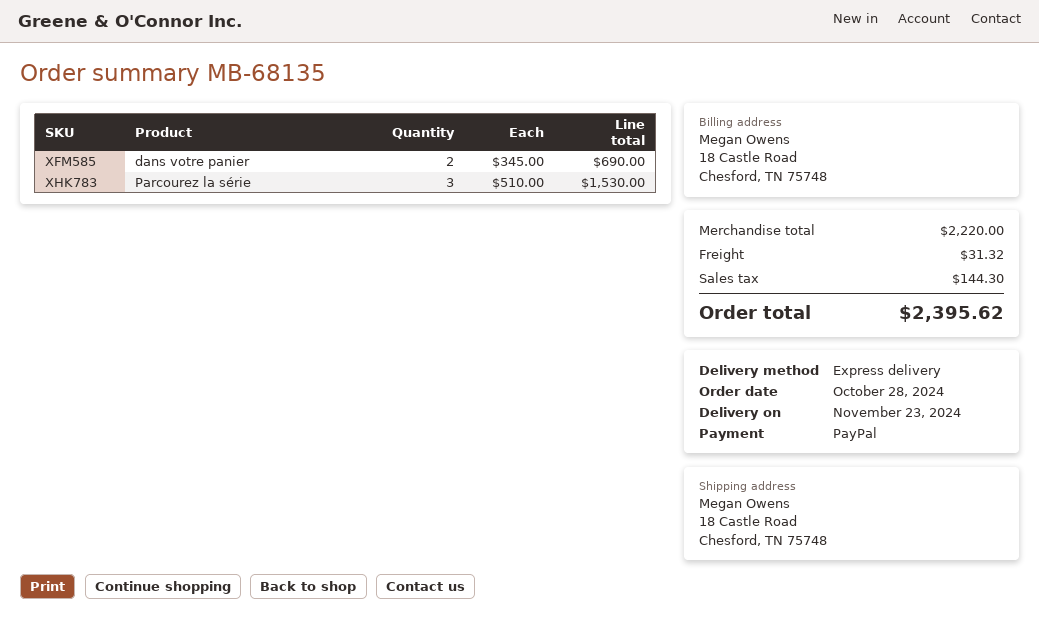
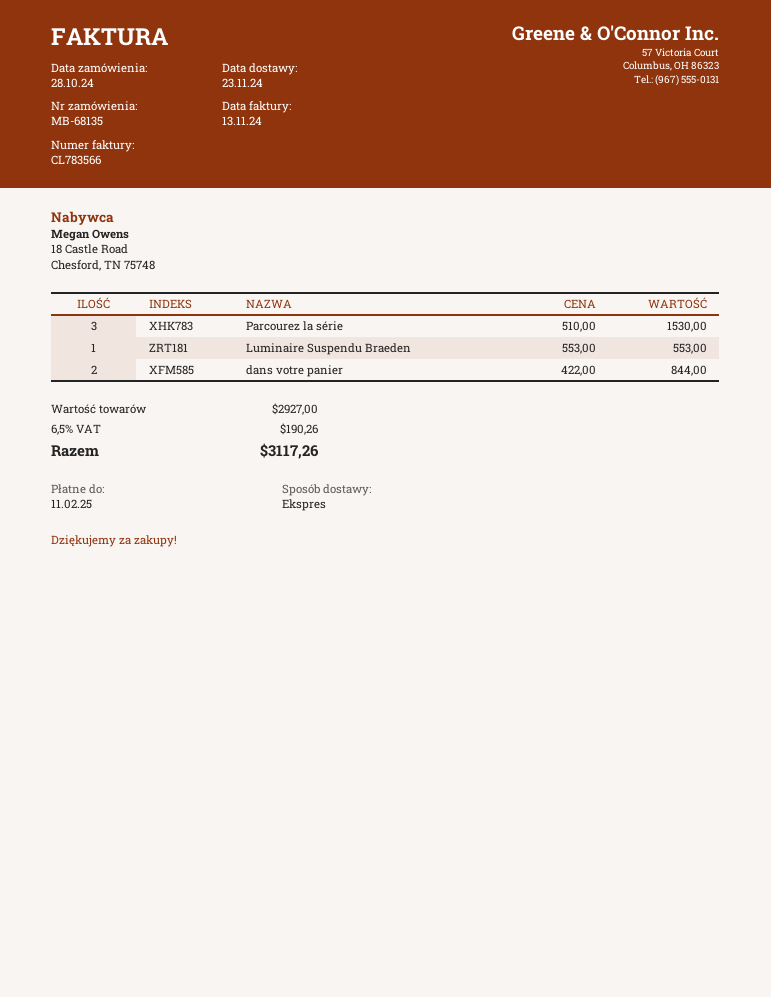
dans votre panier: 2 x 345.00 = 690.00 -> 2 x 422.00 = 844.00
Luminaire Suspendu Braeden: none -> 1 x 553.00 = 553.00
subtotal: 2220.00 -> 2927.00
shipping: 31.32 -> none
tax: 144.30 -> 190.26
total: 2395.62 -> 3117.26

